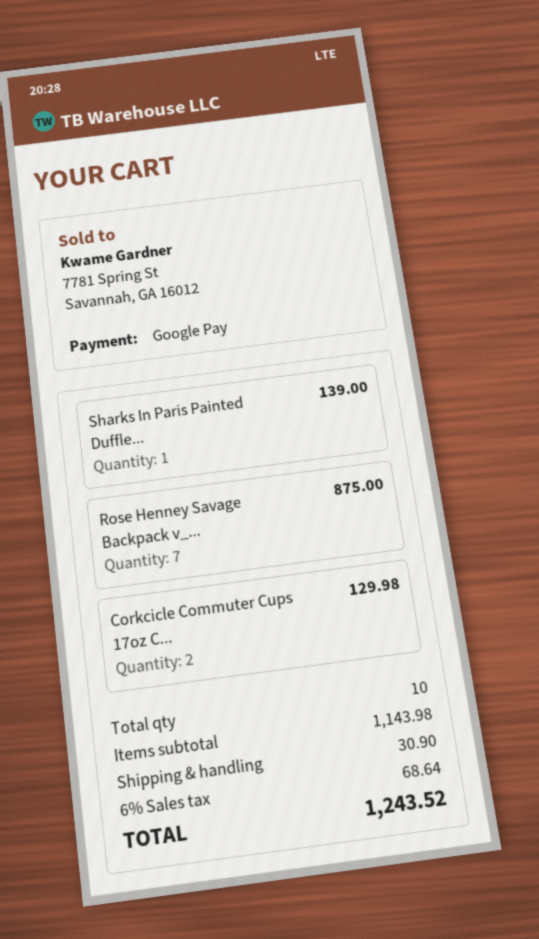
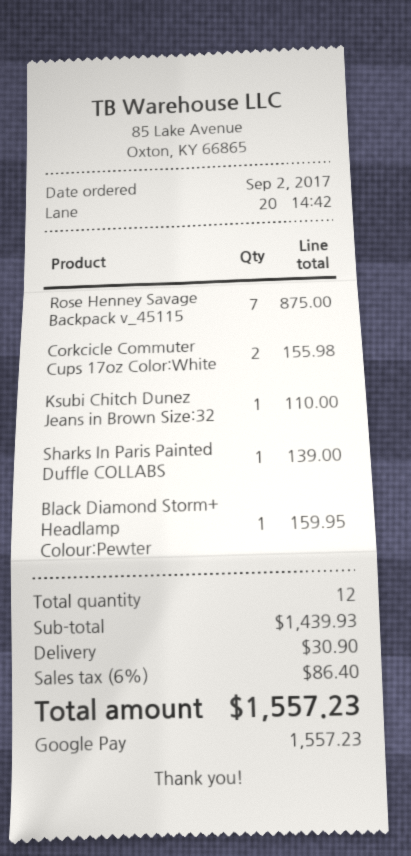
Corkcicle Commuter Cups 17oz C...: 2 for 129.98 -> 2 for 155.98
Ksubi Chitch Dunez Jeans in Brown Size:32: none -> 1 for 110.00
Black Diamond Storm+ Headlamp Colour:Pewter: none -> 1 for 159.95
total quantity: 10 -> 12
subtotal: 1143.98 -> 1439.93
tax: 6% = 68.64 -> 6% = 86.40
total: 1243.52 -> 1557.23

